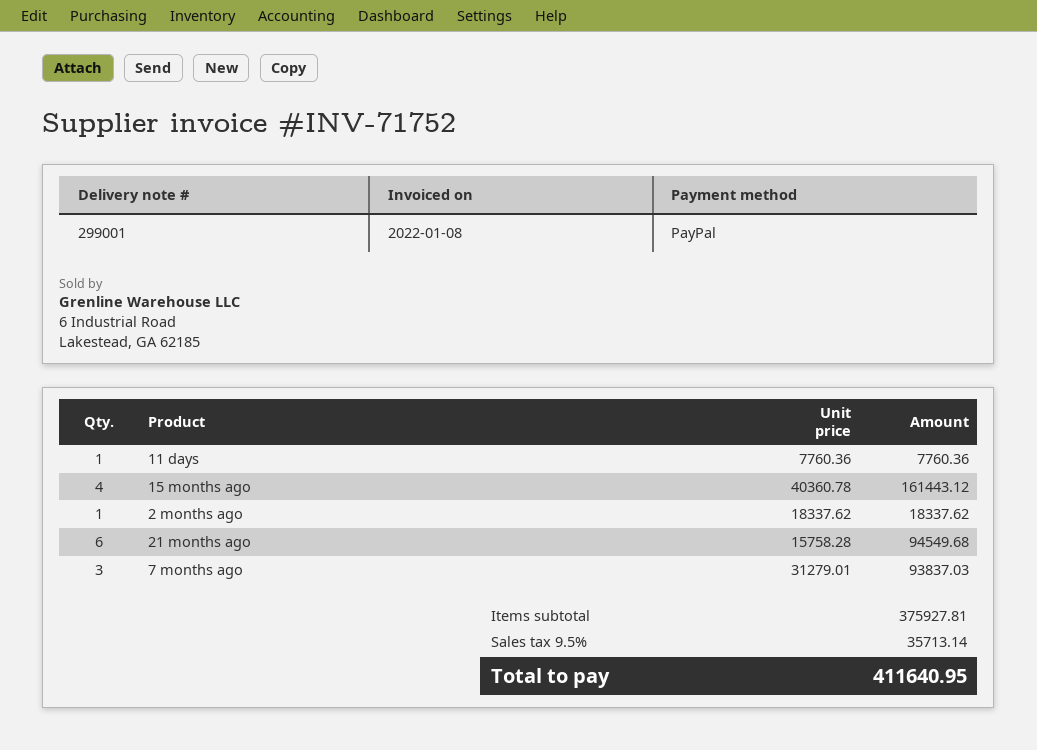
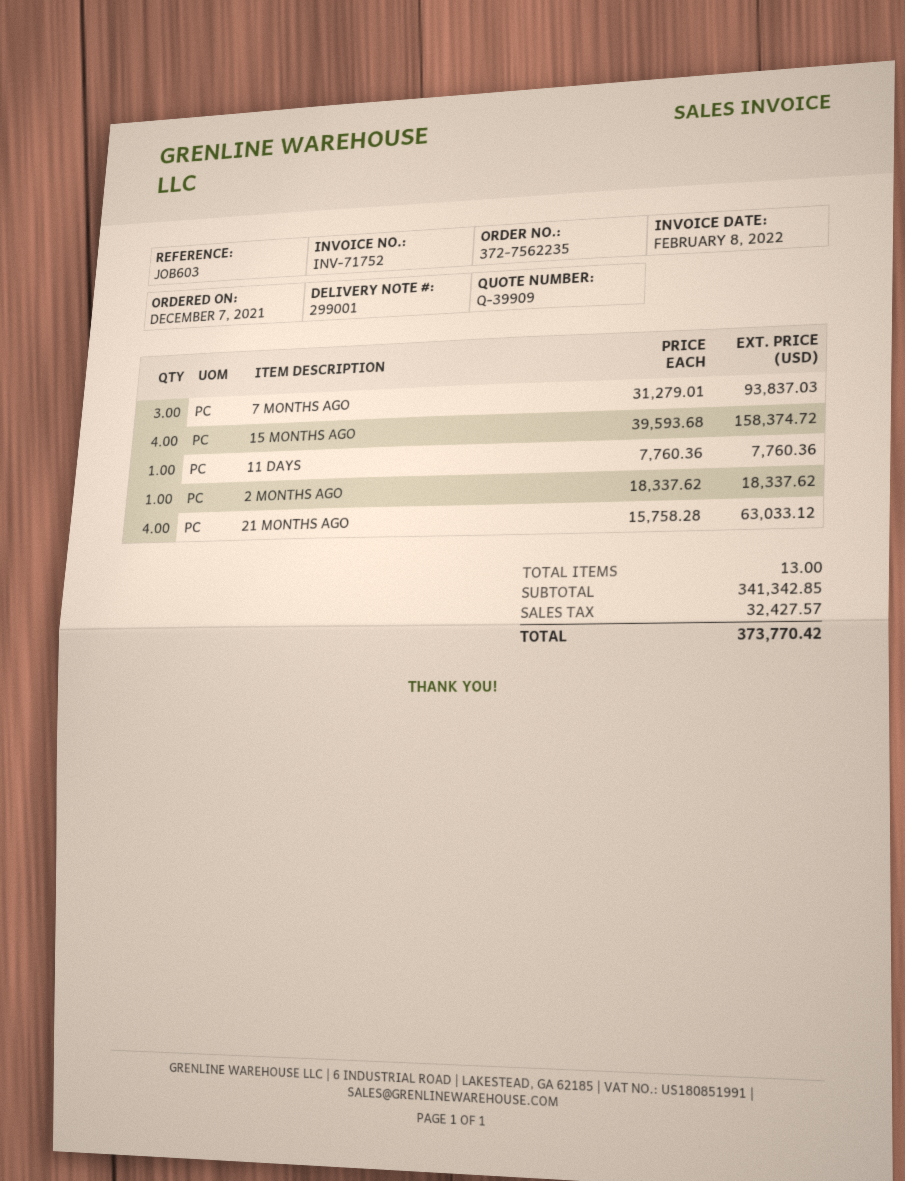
invoice date: 2022-01-08 -> 2022-02-08
15 months ago: 4 x 40360.78 = 161443.12 -> 4 x 39593.68 = 158374.72
21 months ago: 6 x 15758.28 = 94549.68 -> 4 x 15758.28 = 63033.12
subtotal: 375927.81 -> 341342.85
tax: 35713.14 -> 32427.57
total: 411640.95 -> 373770.42

